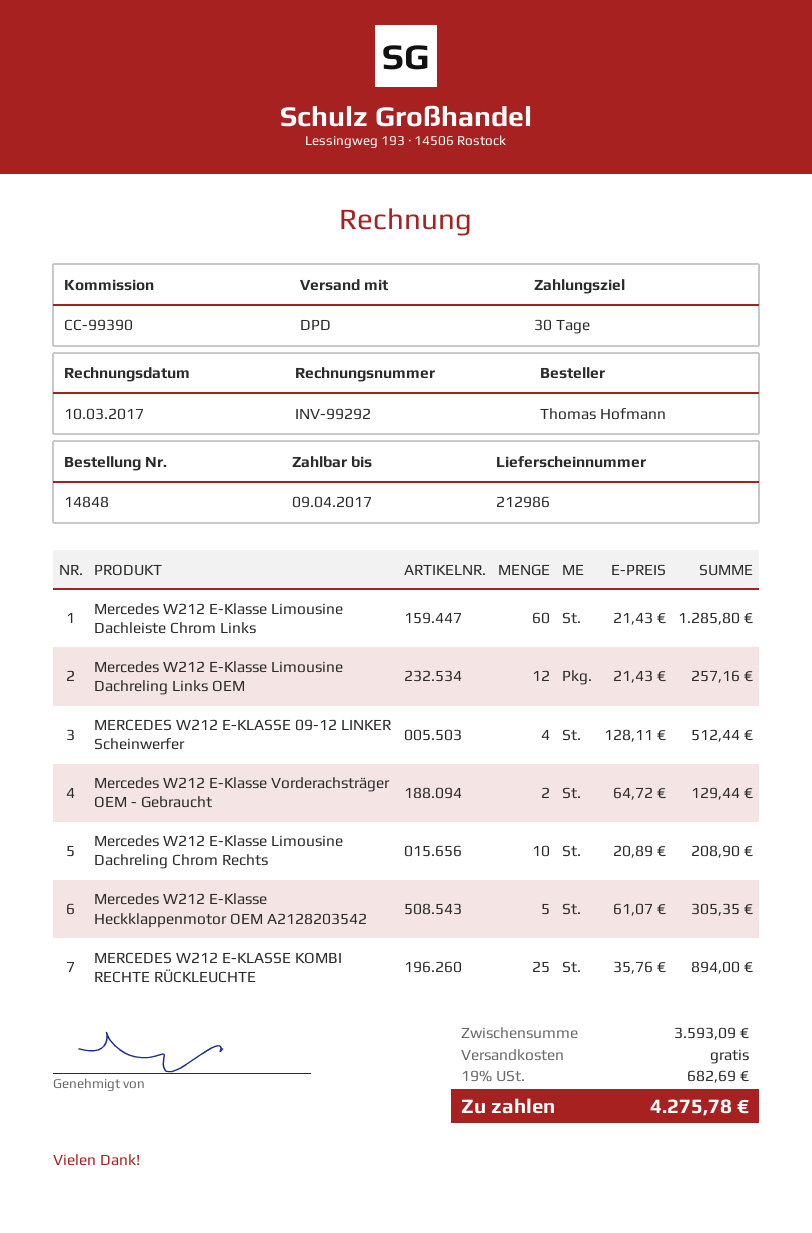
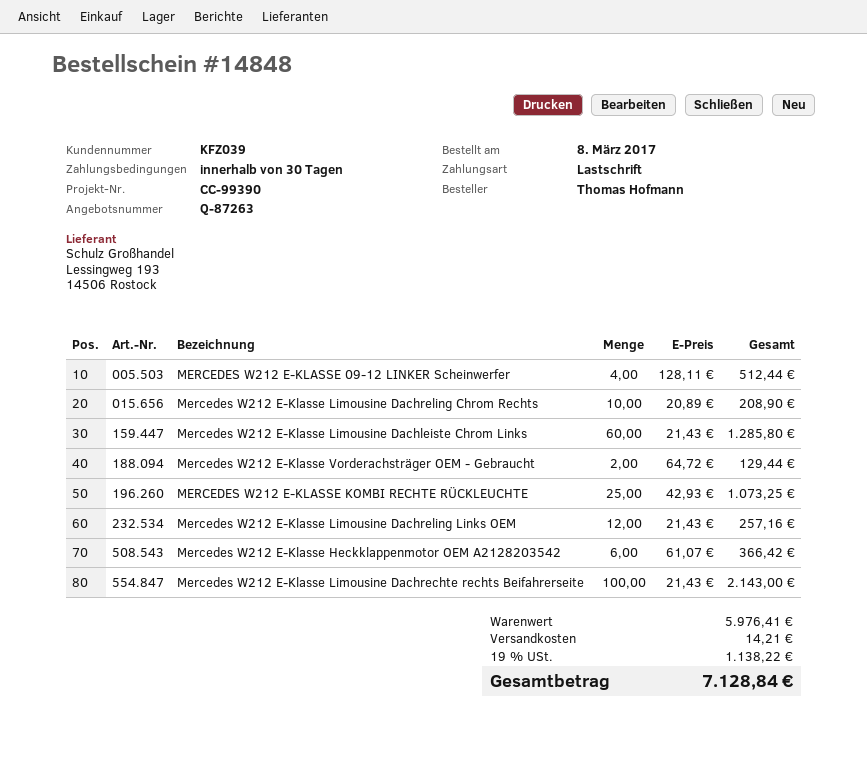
Mercedes W212 E-Klasse Heckklappenmotor OEM A2128203542: 5 x 61.07 = 305.35 -> 6 x 61.07 = 366.42
MERCEDES W212 E-KLASSE KOMBI RECHTE RÜCKLEUCHTE: 25 x 35.76 = 894.00 -> 25 x 42.93 = 1073.25
Mercedes W212 E-Klasse Limousine Dachrechte rechts Beifahrerseite: none -> 100 x 21.43 = 2143.00
subtotal: 3593.09 -> 5976.41
shipping: 0.00 -> 14.21
tax: 19% = 682.69 -> 19% = 1138.22
total: 4275.78 -> 7128.84

